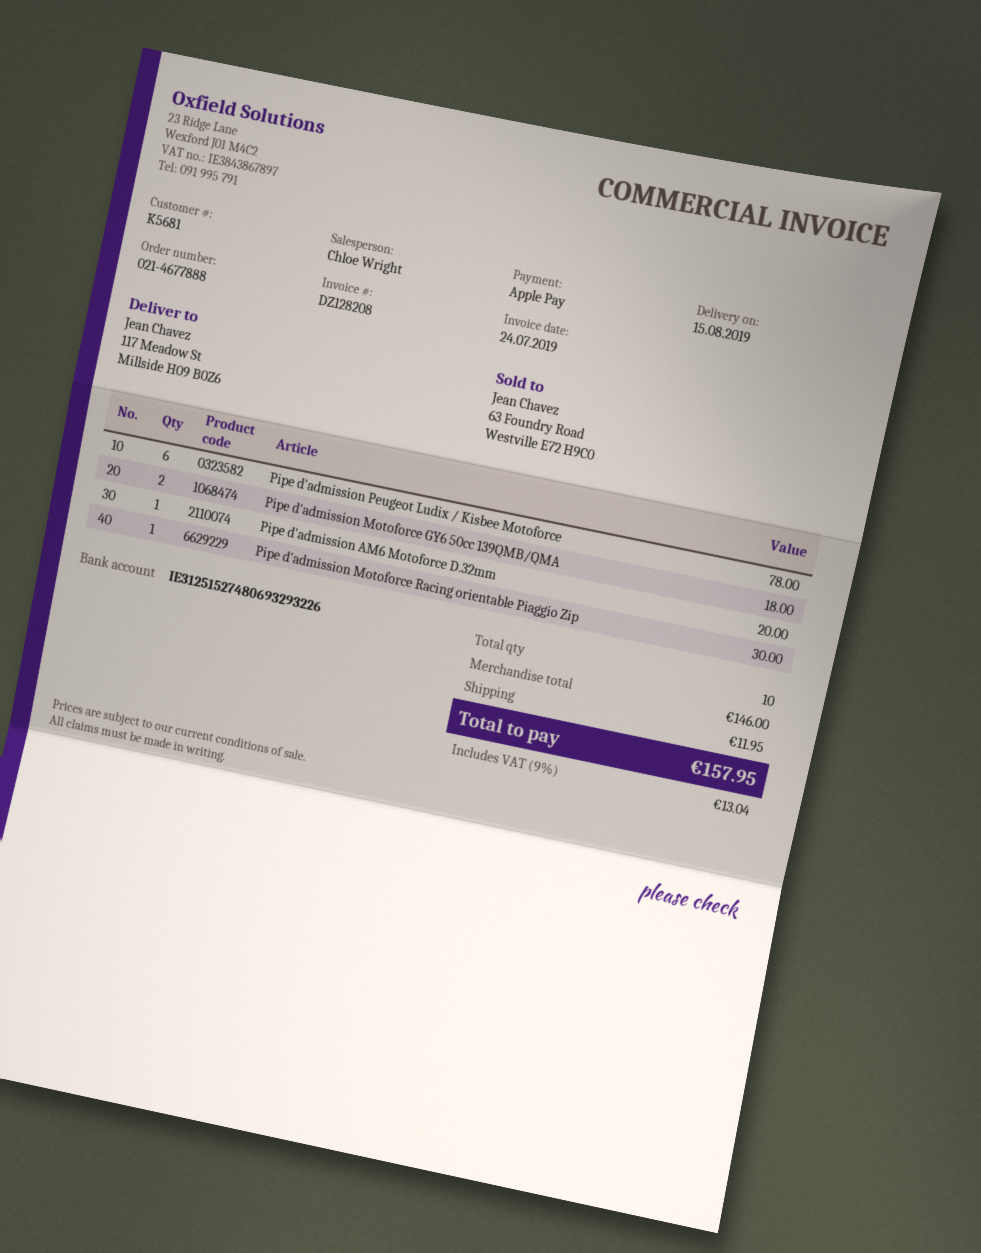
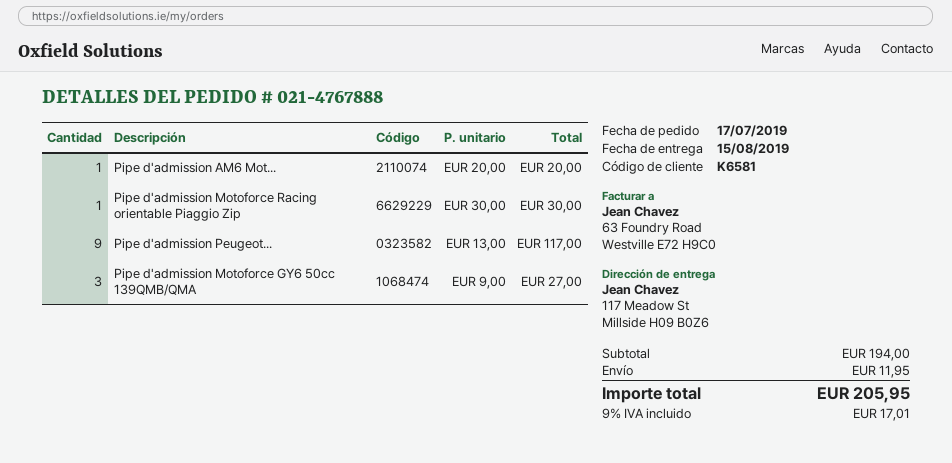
order number: 021-4677888 -> 021-4767888
customer number: K5681 -> K6581
Pipe d'admission Peugeot Ludix / Kisbee Motoforce: 6 for 78.00 -> 9 for 117.00
Pipe d'admission Motoforce GY6 50cc 139QMB/QMA: 2 for 18.00 -> 3 for 27.00
subtotal: 146.00 -> 194.00
tax: 9% = 13.04 -> 9% = 17.01
total: 157.95 -> 205.95

